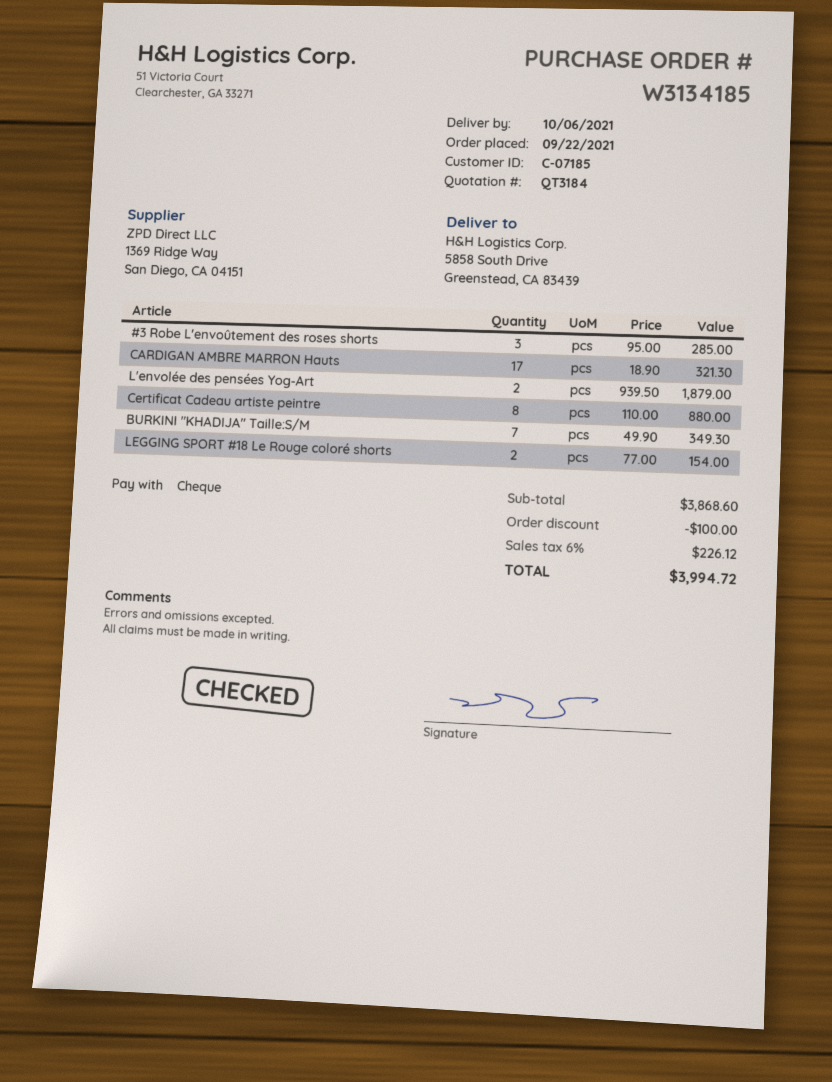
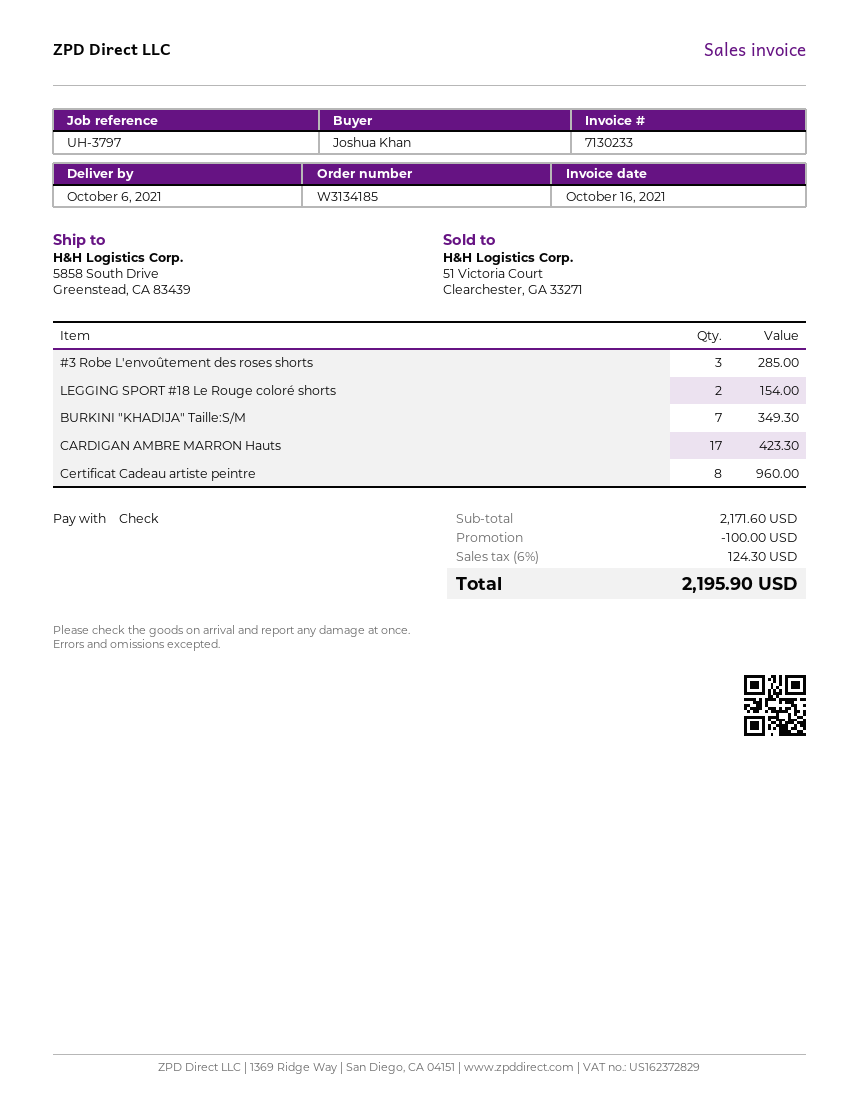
CARDIGAN AMBRE MARRON Hauts: 17 for 321.30 -> 17 for 423.30
L'envolée des pensées Yog-Art: 2 for 1879.00 -> none
Certificat Cadeau artiste peintre: 8 for 880.00 -> 8 for 960.00
subtotal: 3868.60 -> 2171.60
tax: 6% = 226.12 -> 6% = 124.30
total: 3994.72 -> 2195.90

